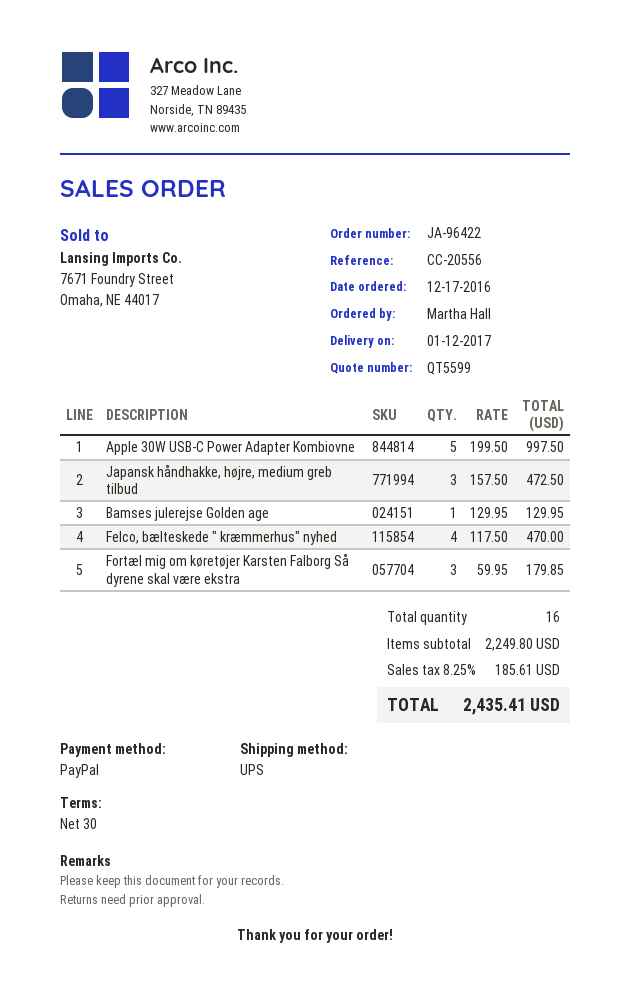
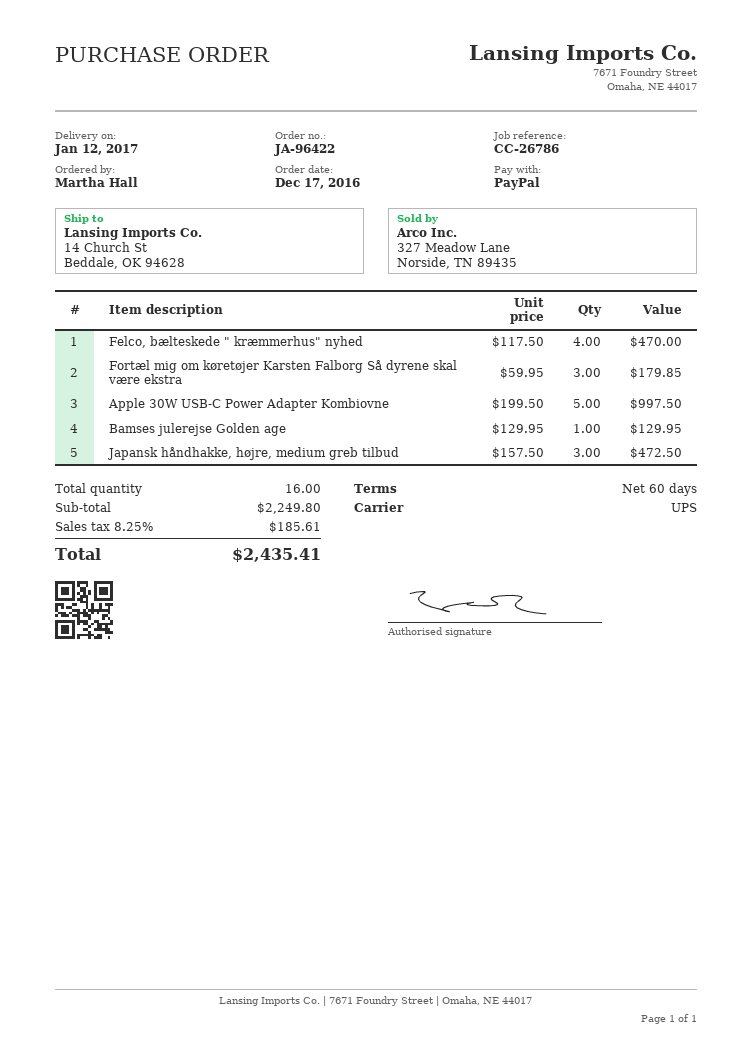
payment terms: 30 days -> 60 days
reference: CC-20556 -> CC-26786

